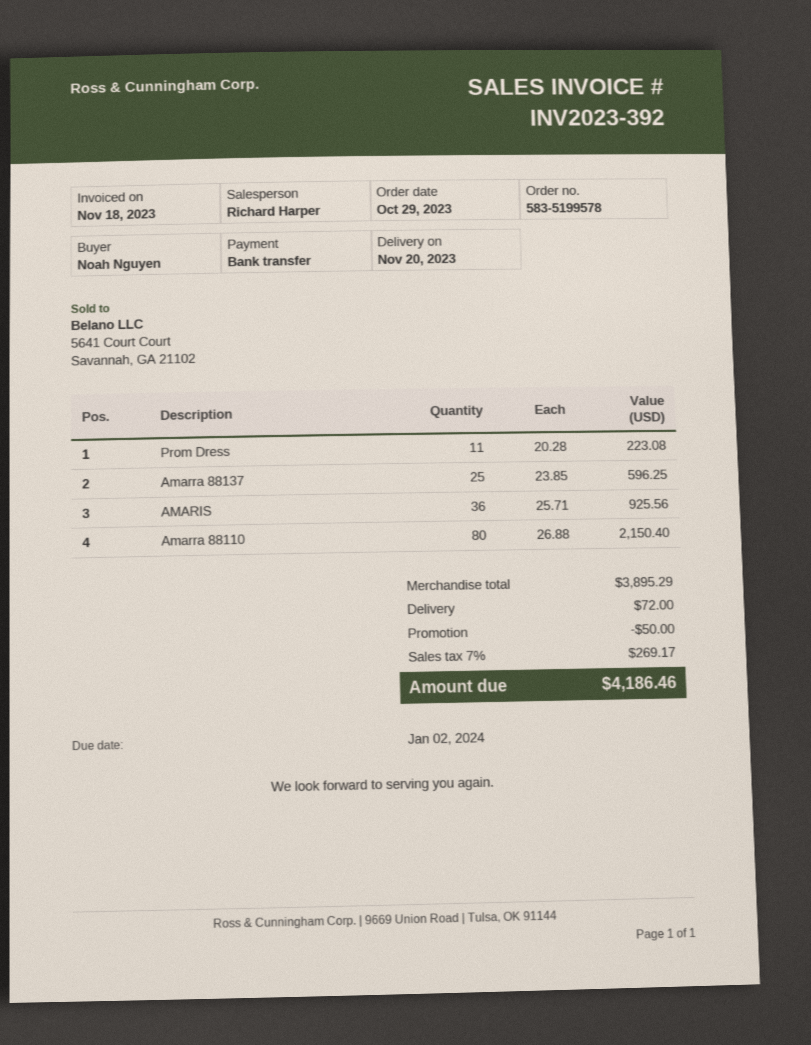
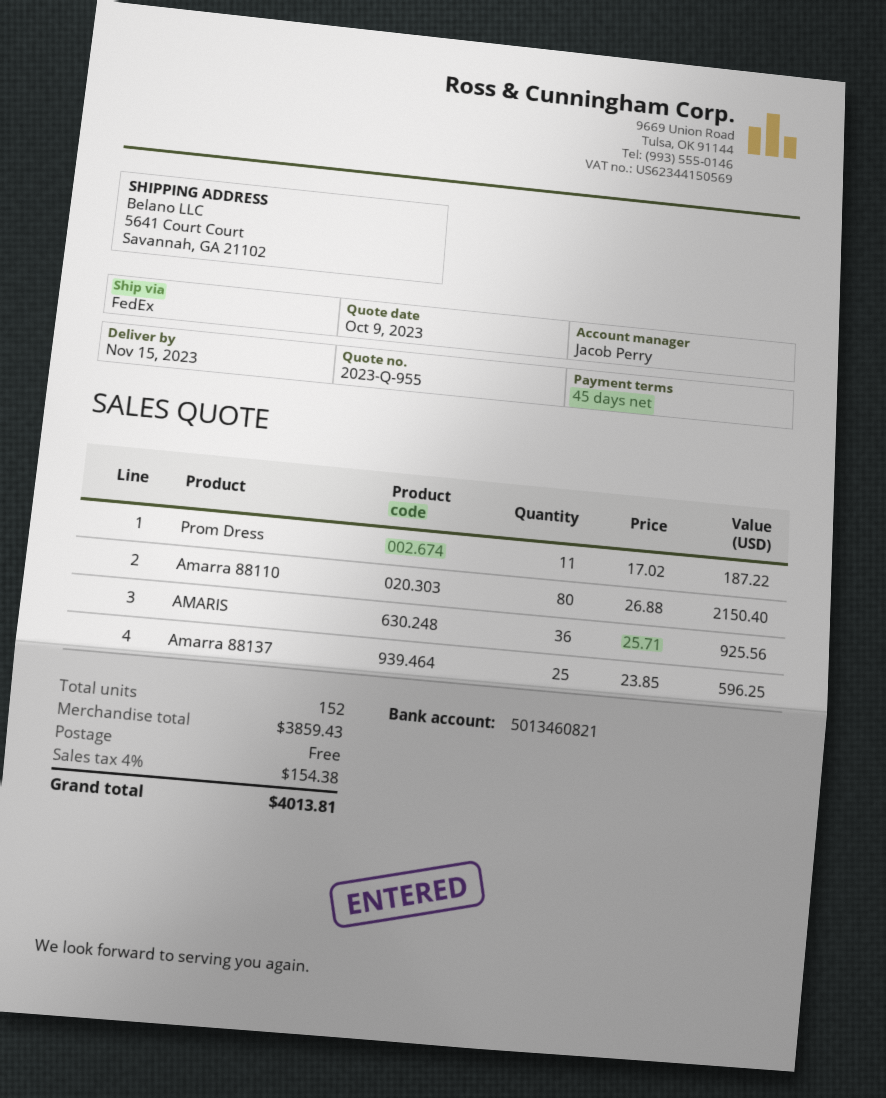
delivery date: 2023-11-20 -> 2023-11-15
sales rep: Richard Harper -> Jacob Perry
Prom Dress: 11 x 20.28 = 223.08 -> 11 x 17.02 = 187.22
subtotal: 3895.29 -> 3859.43
discount: 50.00 -> none
shipping: 72.00 -> 0.00
tax: 7% = 269.17 -> 4% = 154.38
total: 4186.46 -> 4013.81

